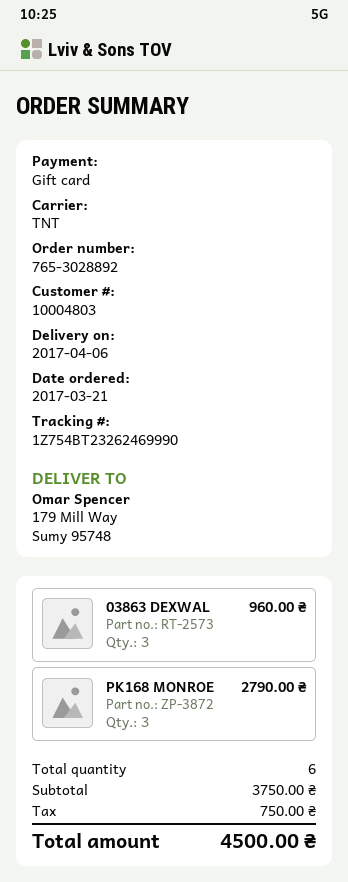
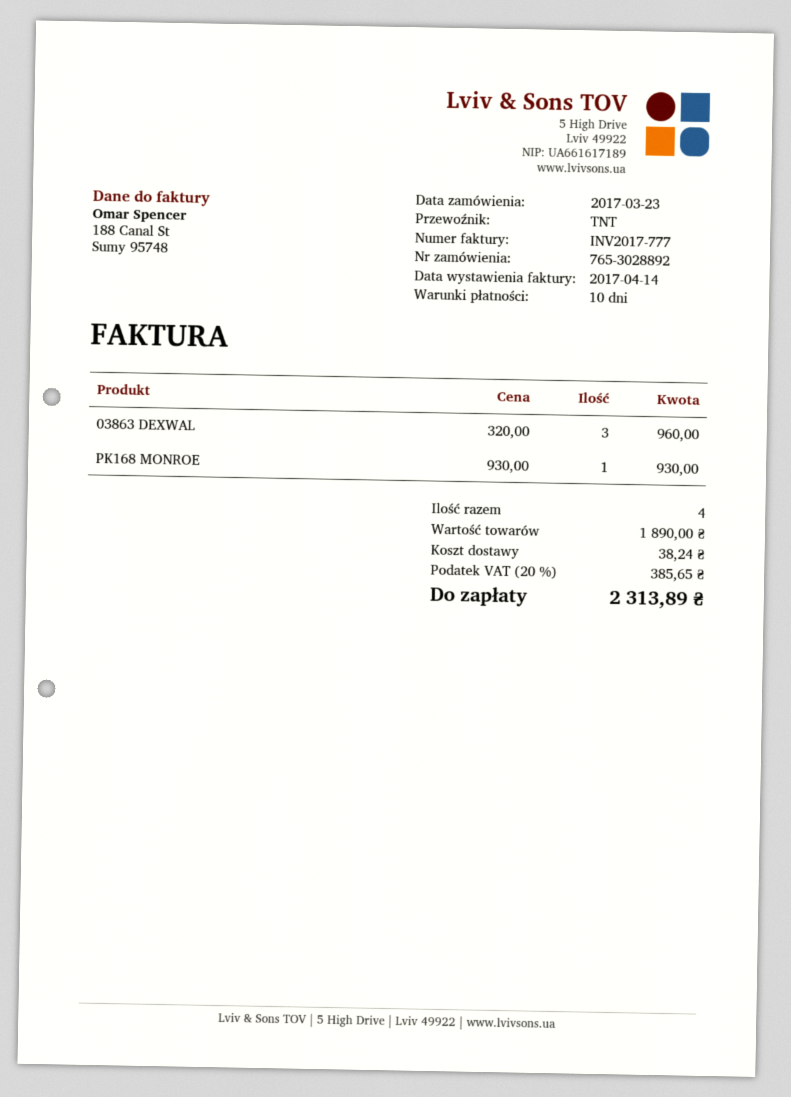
order date: 2017-03-21 -> 2017-03-23
PK168 MONROE: 3 for 2790.00 -> 1 for 930.00
total quantity: 6 -> 4
subtotal: 3750.00 -> 1890.00
shipping: none -> 38.24
tax: 750.00 -> 385.65
total: 4500.00 -> 2313.89

